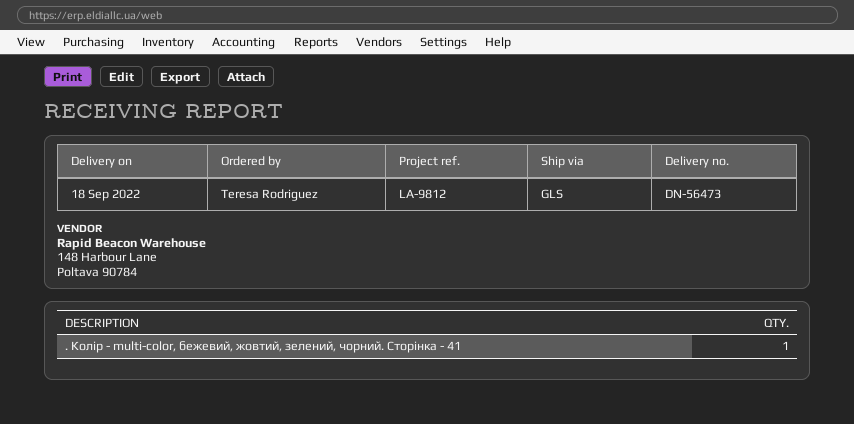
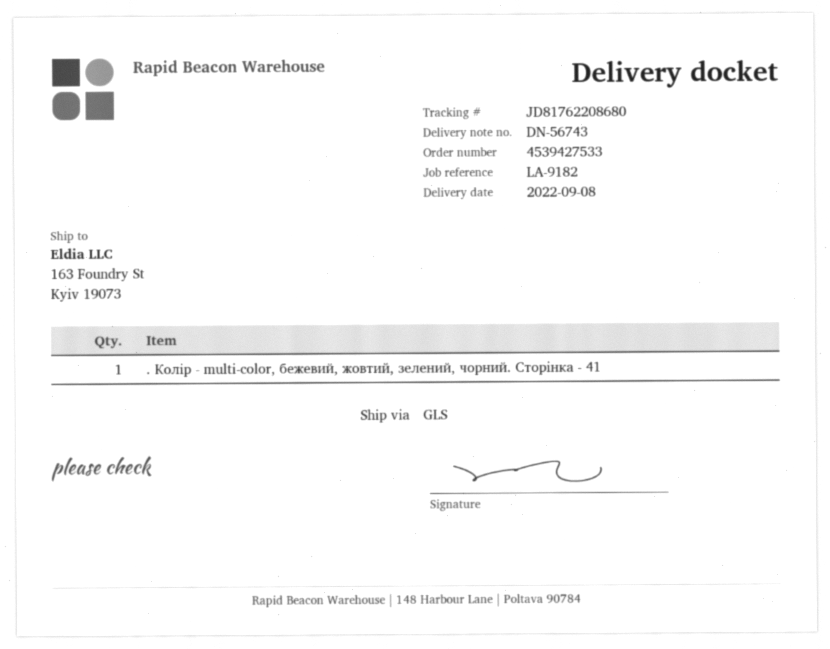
delivery note number: DN-56473 -> DN-56743
delivery date: 2022-09-18 -> 2022-09-08
reference: LA-9812 -> LA-9182

